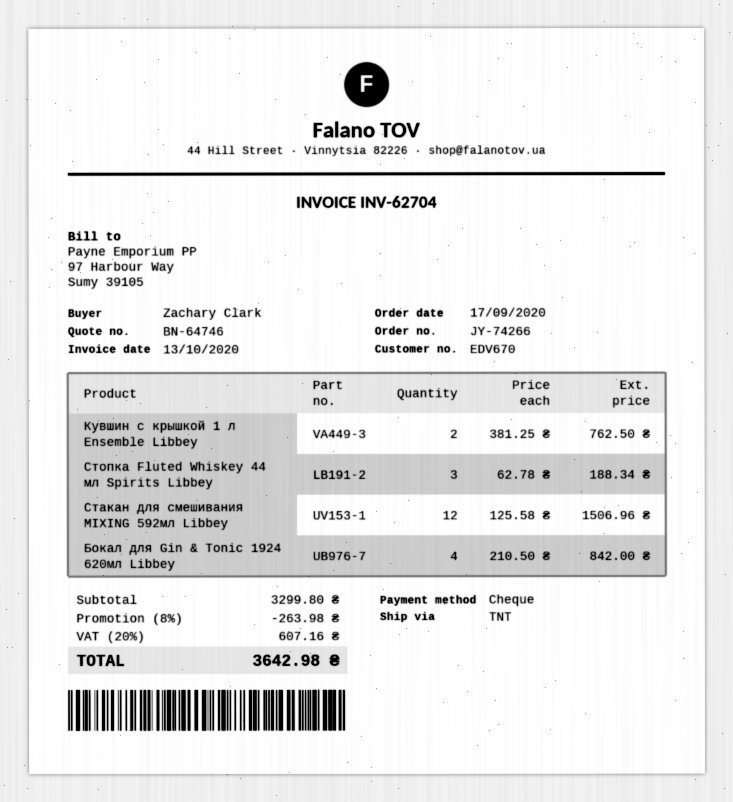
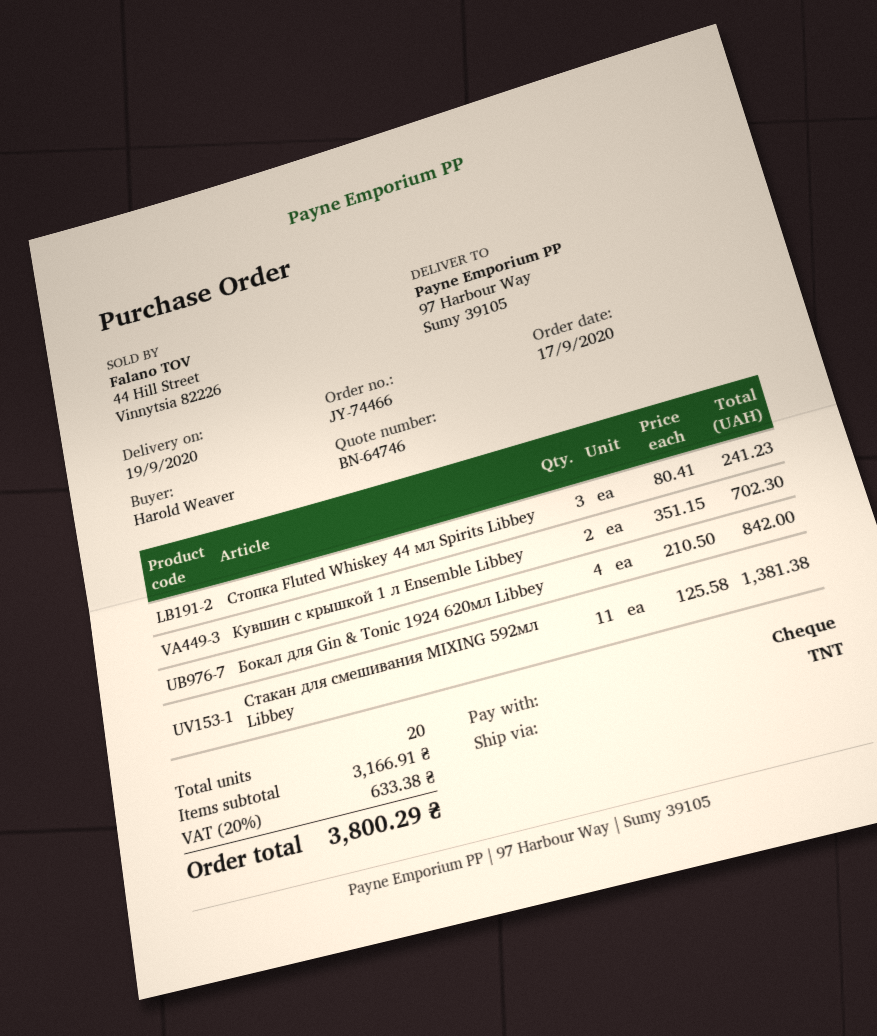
order number: JY-74266 -> JY-74466
ordered by: Zachary Clark -> Harold Weaver
Кувшин с крышкой 1 л Ensemble Libbey: 2 x 381.25 = 762.50 -> 2 x 351.15 = 702.30
Стопка Fluted Whiskey 44 мл Spirits Libbey: 3 x 62.78 = 188.34 -> 3 x 80.41 = 241.23
Стакан для смешивания MIXING 592мл Libbey: 12 x 125.58 = 1506.96 -> 11 x 125.58 = 1381.38
subtotal: 3299.80 -> 3166.91
discount: 8% = 263.98 -> none
tax: 20% = 607.16 -> 20% = 633.38
total: 3642.98 -> 3800.29

